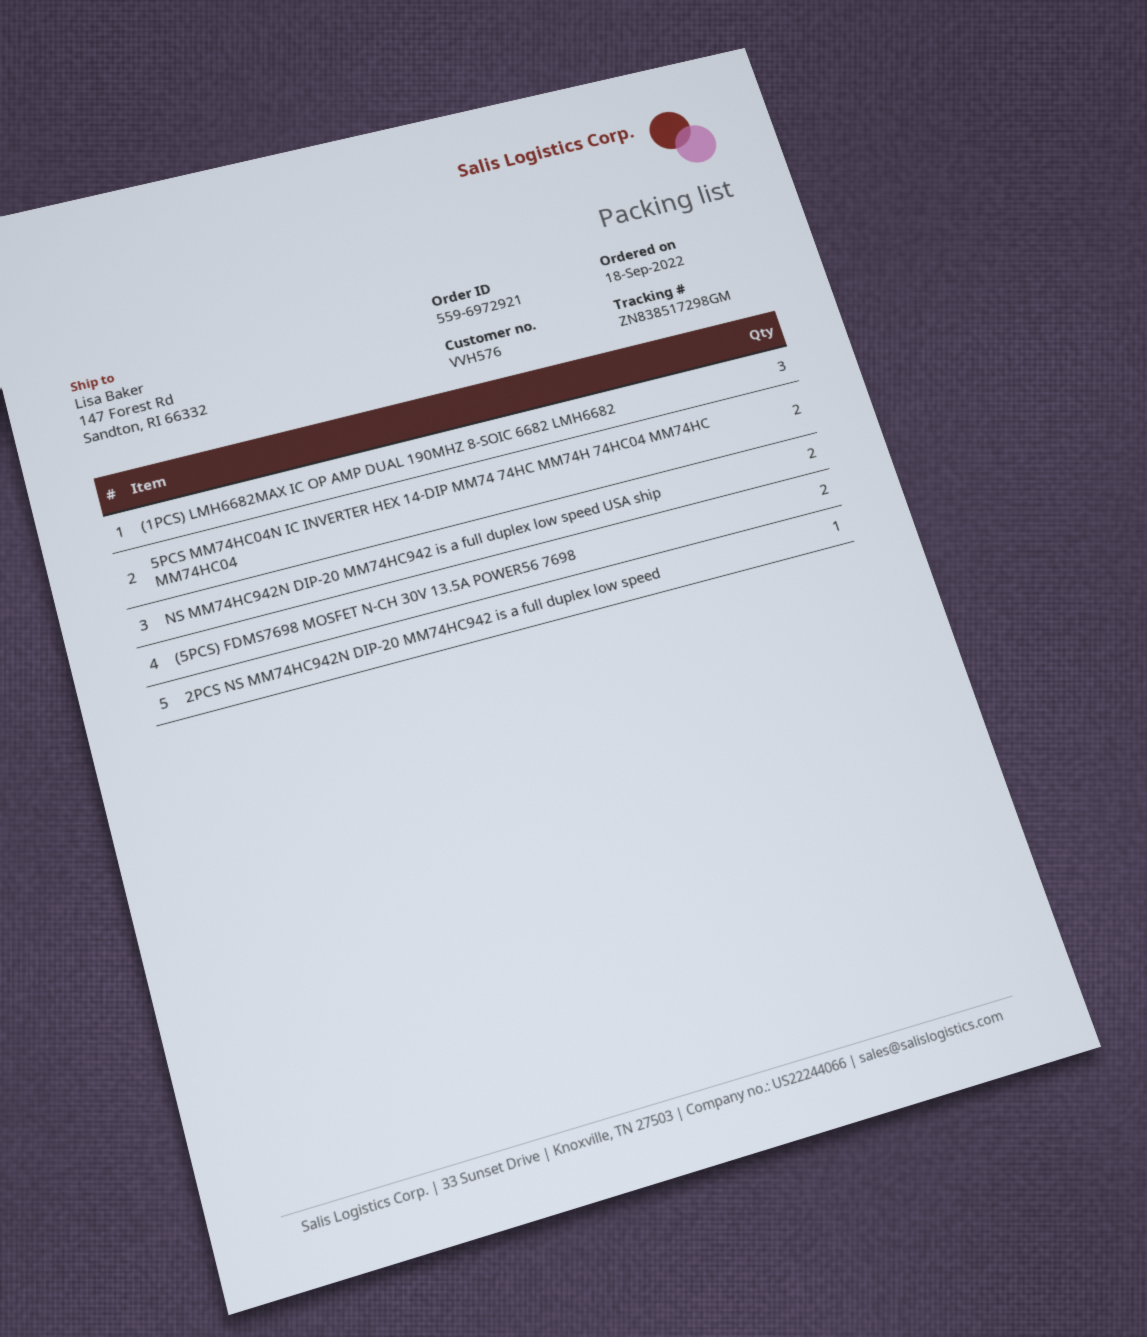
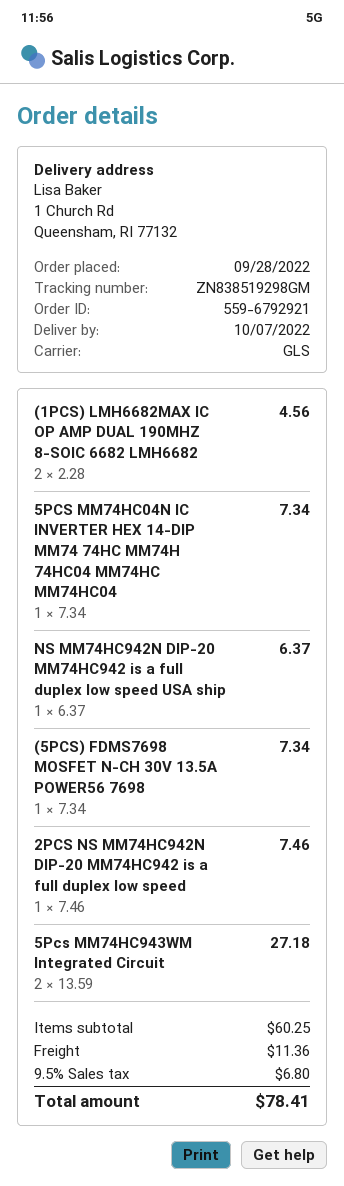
order number: 559-6972921 -> 559-6792921
order date: 2022-09-18 -> 2022-09-28
tracking number: ZN838517298GM -> ZN838519298GM
ship to: 147 Forest Rd, Sandton, RI 66332 -> 1 Church Rd, Queensham, RI 77132
(1PCS) LMH6682MAX IC OP AMP DUAL 190MHZ 8-SOIC 6682 LMH6682: 3 -> 2
5PCS MM74HC04N IC INVERTER HEX 14-DIP MM74 74HC MM74H 74HC04 MM74HC MM74HC04: 2 -> 1
NS MM74HC942N DIP-20 MM74HC942 is a full duplex low speed USA ship: 2 -> 1
(5PCS) FDMS7698 MOSFET N-CH 30V 13.5A POWER56 7698: 2 -> 1
5Pcs MM74HC943WM Integrated Circuit: none -> 2

